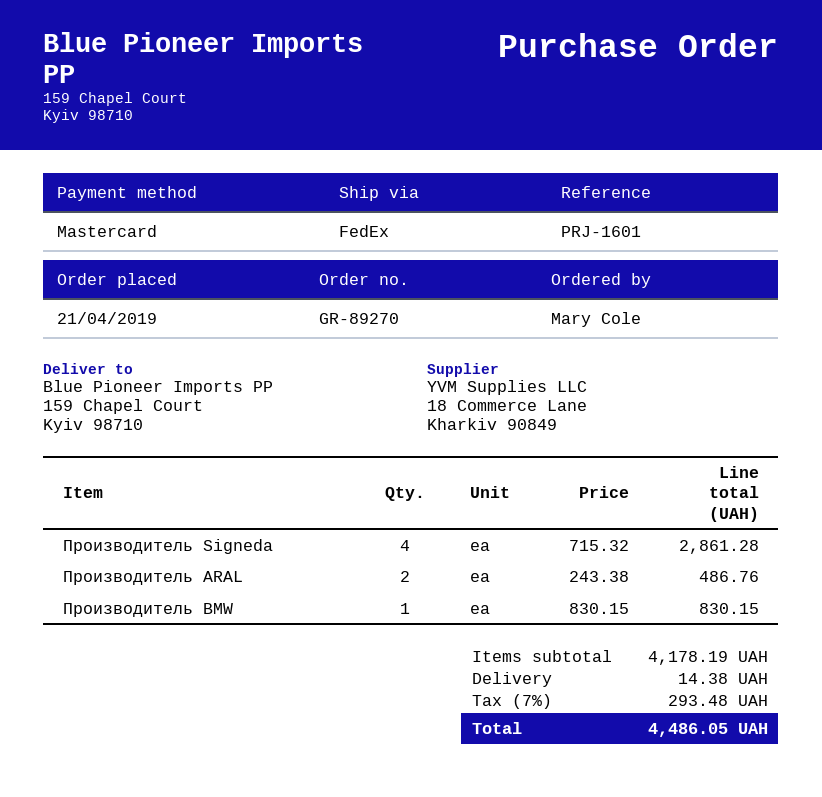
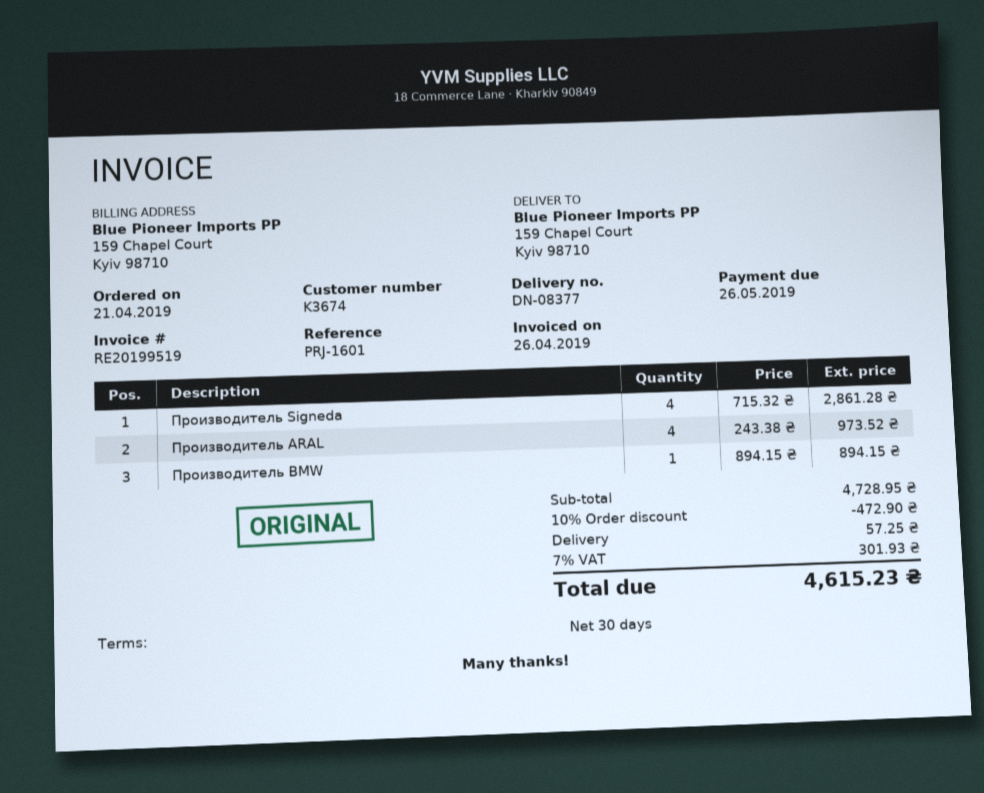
Производитель ARAL: 2 x 243.38 = 486.76 -> 4 x 243.38 = 973.52
Производитель BMW: 1 x 830.15 = 830.15 -> 1 x 894.15 = 894.15
subtotal: 4178.19 -> 4728.95
discount: none -> 10% = 472.90
shipping: 14.38 -> 57.25
tax: 7% = 293.48 -> 7% = 301.93
total: 4486.05 -> 4615.23

